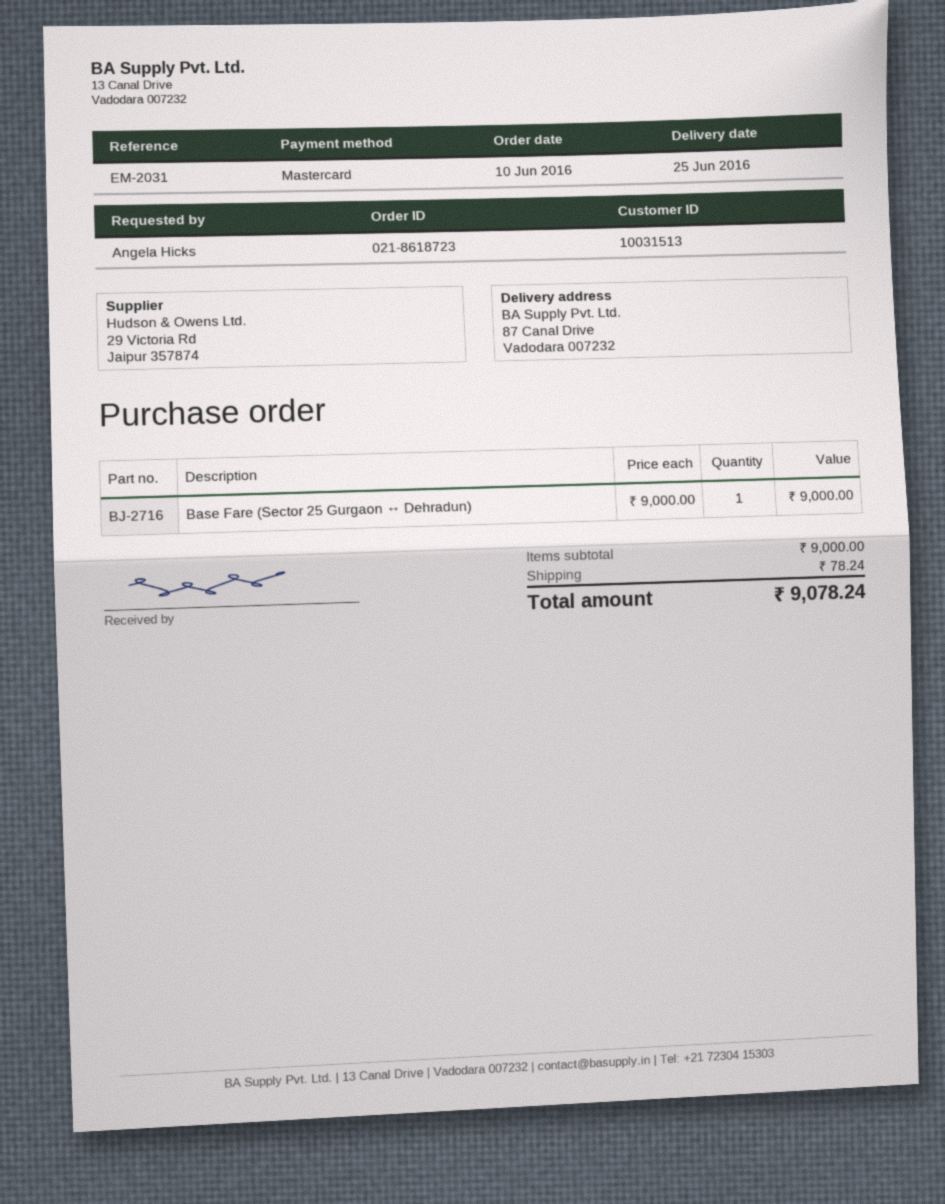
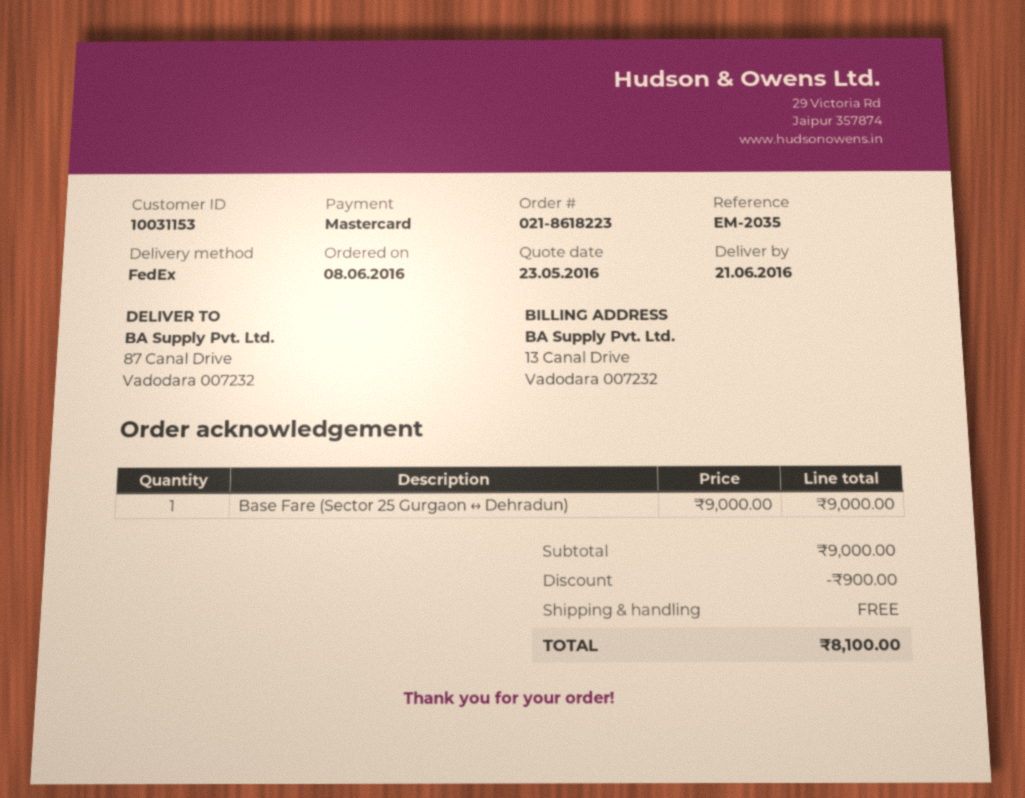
order number: 021-8618723 -> 021-8618223
order date: 2016-06-10 -> 2016-06-08
delivery date: 2016-06-25 -> 2016-06-21
customer number: 10031513 -> 10031153
reference: EM-2031 -> EM-2035
discount: none -> 900.00
shipping: 78.24 -> 0.00
total: 9078.24 -> 8100.00

